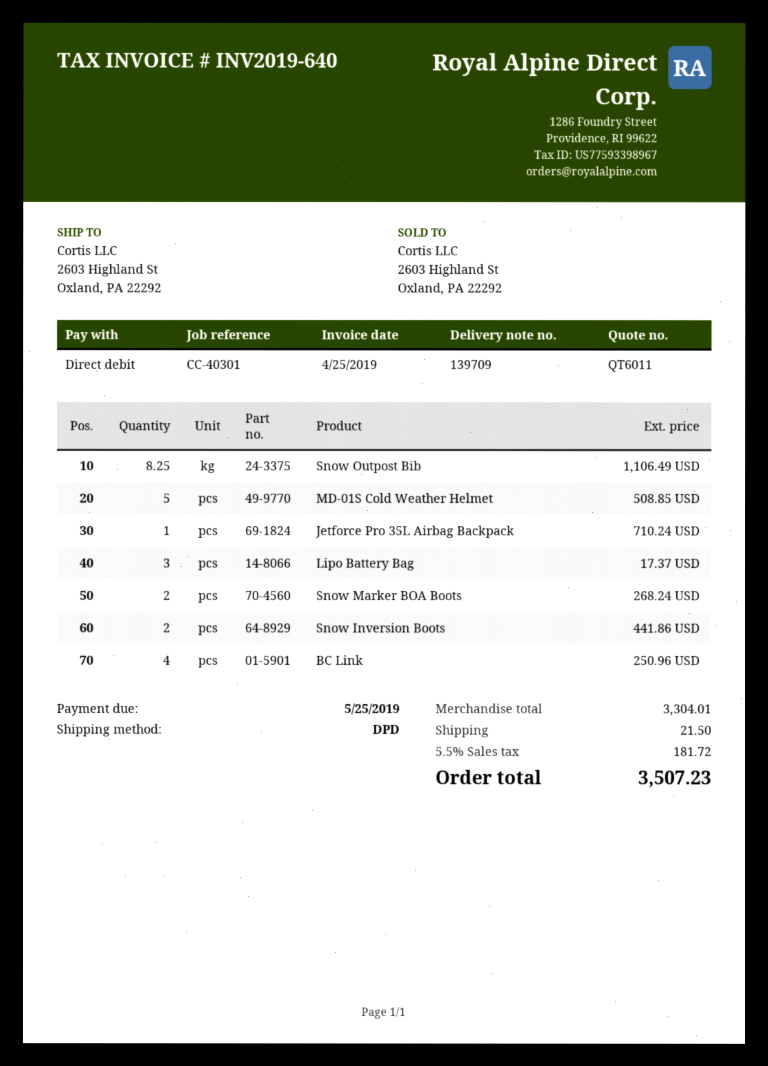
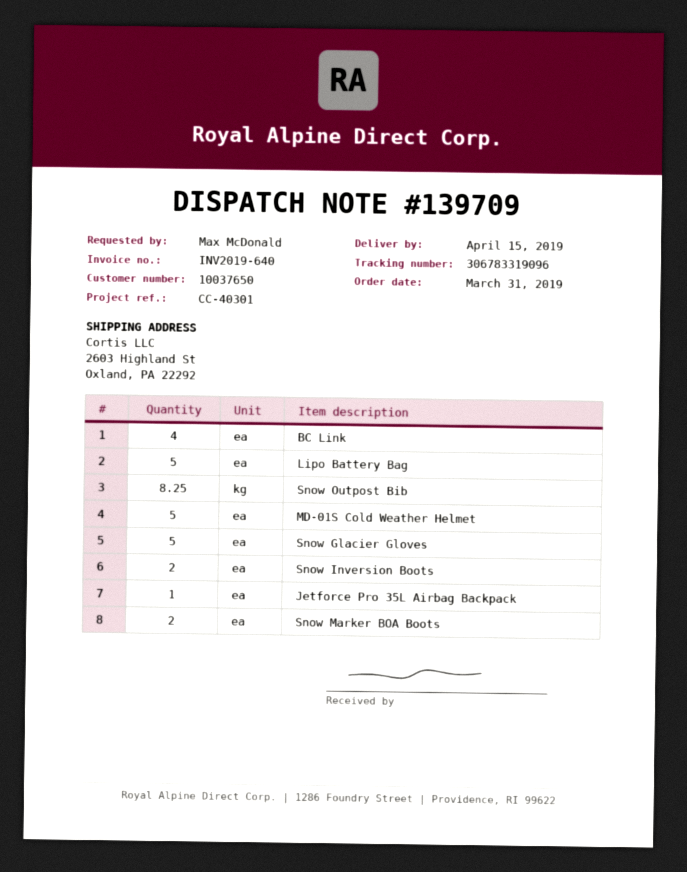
Lipo Battery Bag: 3 -> 5
Snow Glacier Gloves: none -> 5

